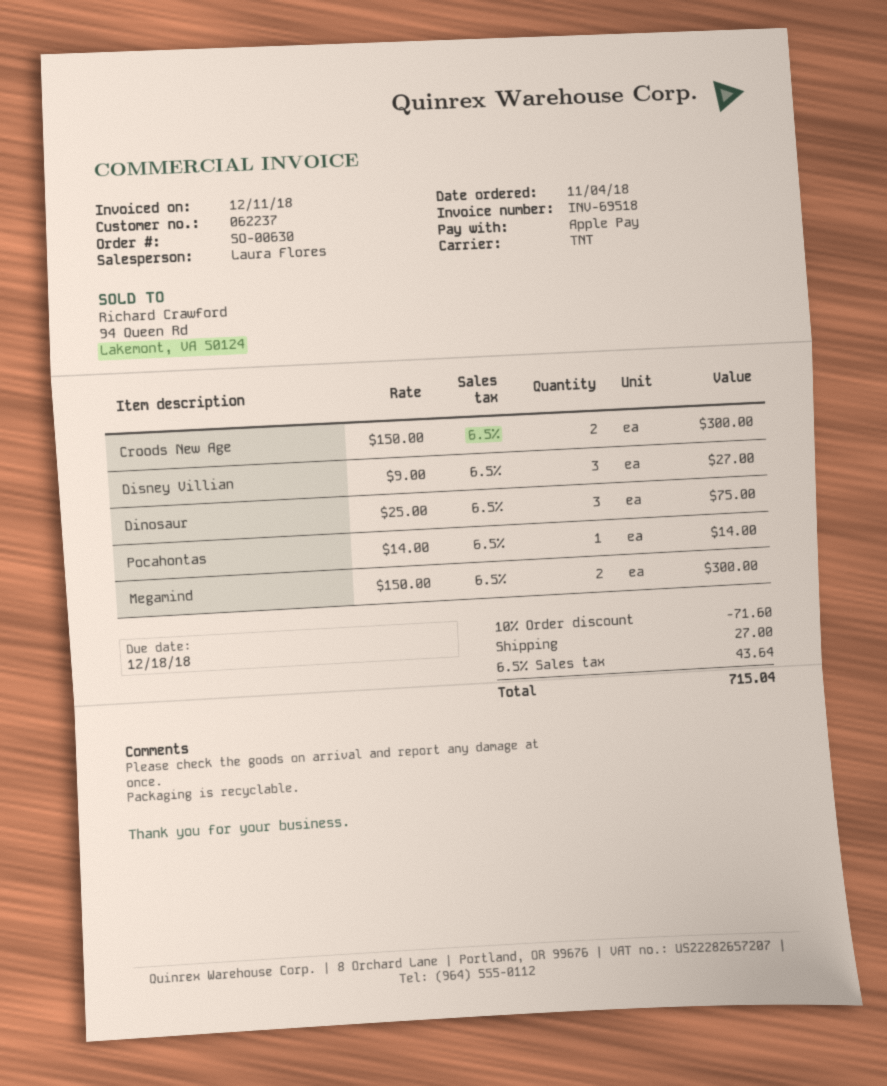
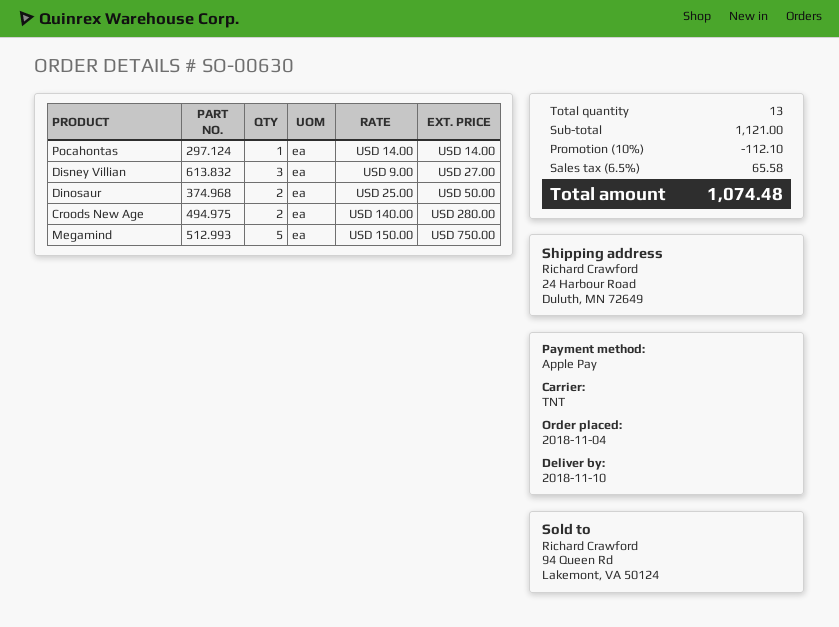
Croods New Age: 2 x 150.00 = 300.00 -> 2 x 140.00 = 280.00
Dinosaur: 3 x 25.00 = 75.00 -> 2 x 25.00 = 50.00
Megamind: 2 x 150.00 = 300.00 -> 5 x 150.00 = 750.00
discount: 10% = 71.60 -> 10% = 112.10
shipping: 27.00 -> none
tax: 6.5% = 43.64 -> 6.5% = 65.58
total: 715.04 -> 1074.48

